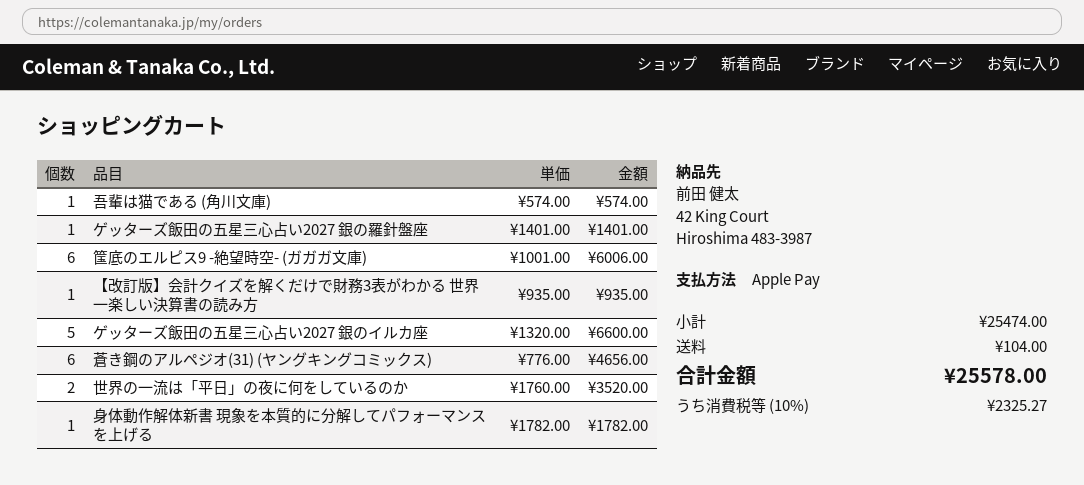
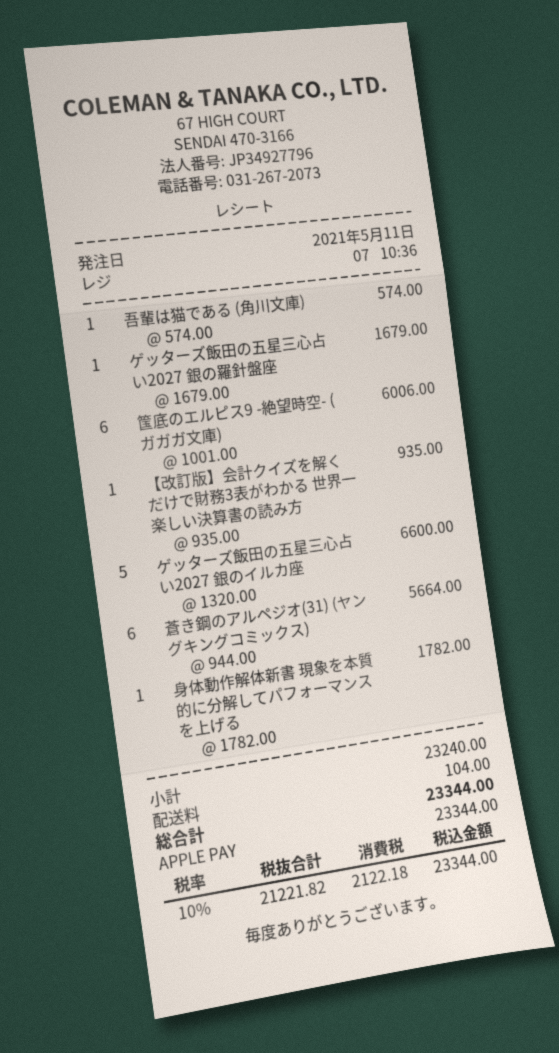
ゲッターズ飯田の五星三心占い2027 銀の羅針盤座: 1 x 1401.00 = 1401.00 -> 1 x 1679.00 = 1679.00
蒼き鋼のアルペジオ(31) (ヤングキングコミックス): 6 x 776.00 = 4656.00 -> 6 x 944.00 = 5664.00
世界の一流は「平日」の夜に何をしているのか: 2 x 1760.00 = 3520.00 -> none
subtotal: 25474.00 -> 23240.00
tax: 10% = 2325.27 -> 10% = 2122.18
total: 25578.00 -> 23344.00

